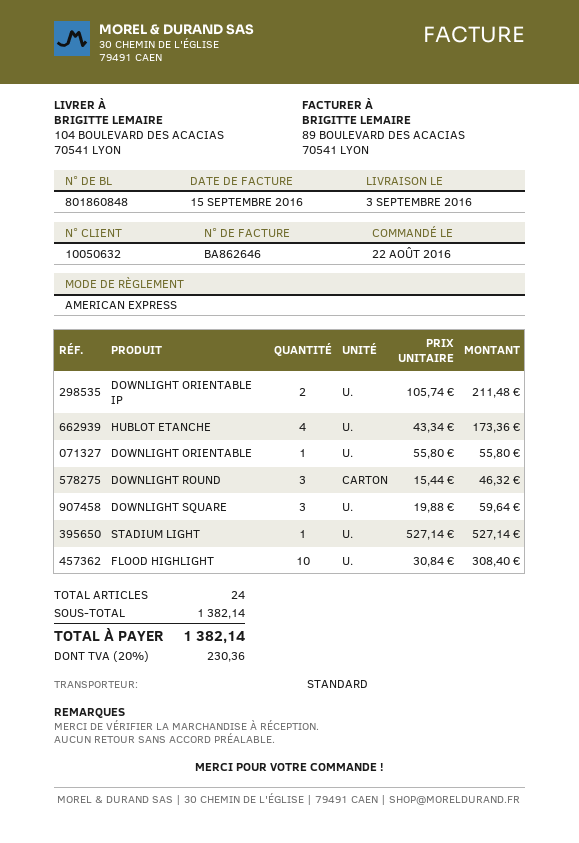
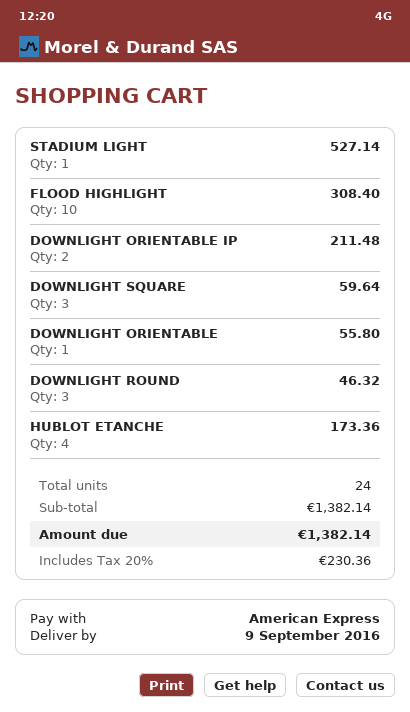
delivery date: 2016-09-03 -> 2016-09-09

